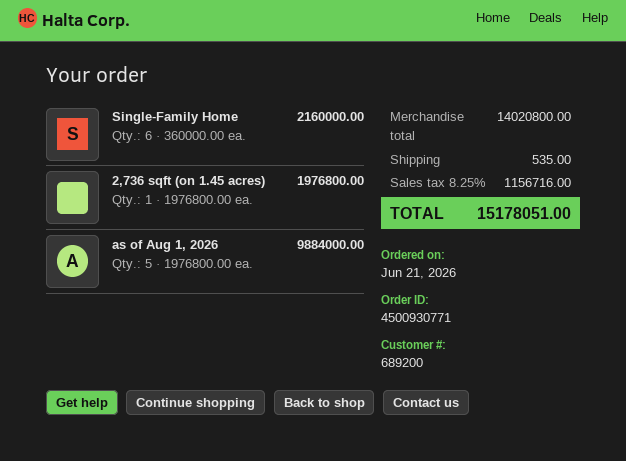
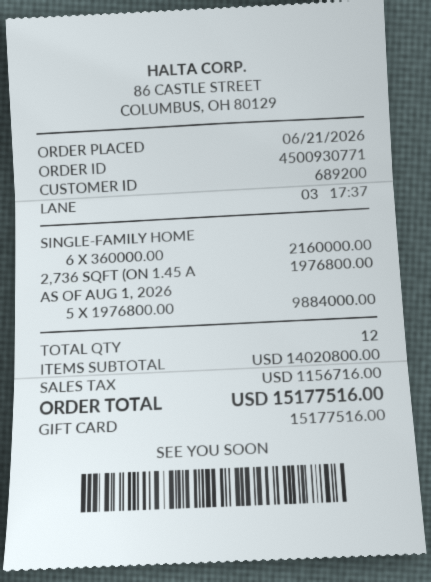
shipping: 535.00 -> none
total: 15178051.00 -> 15177516.00

